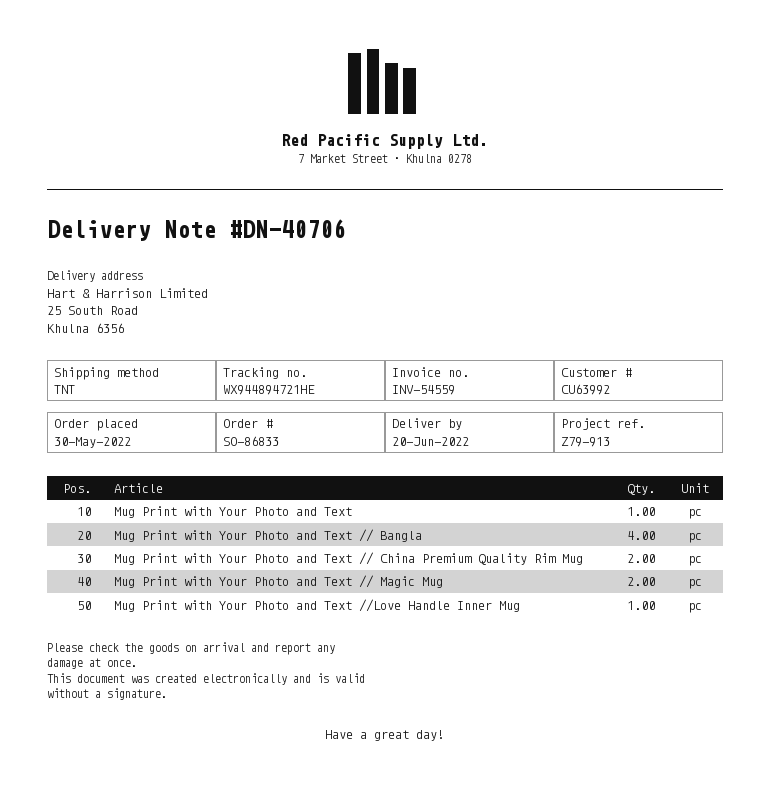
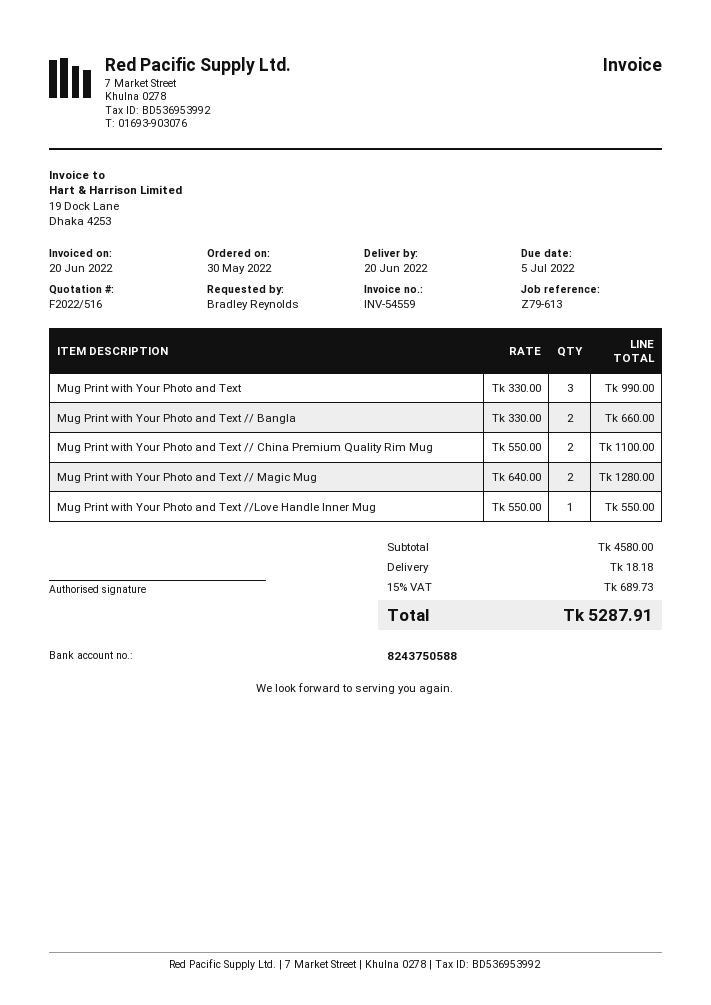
reference: Z79-913 -> Z79-613
Mug Print with Your Photo and Text: 1 -> 3
Mug Print with Your Photo and Text // Bangla: 4 -> 2

